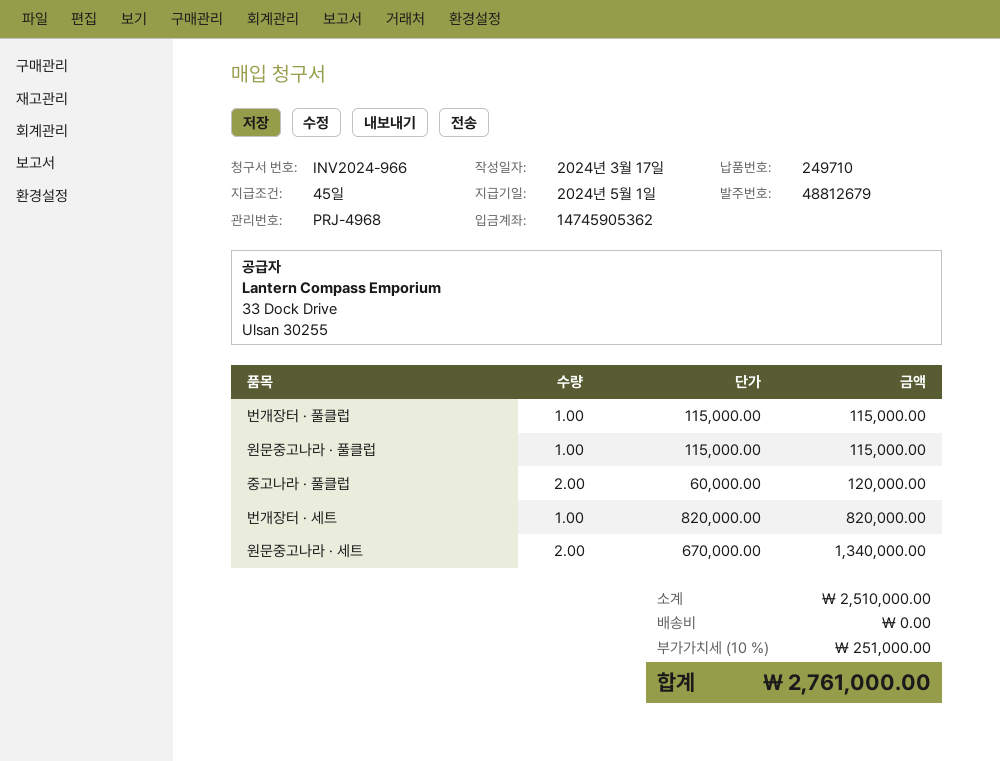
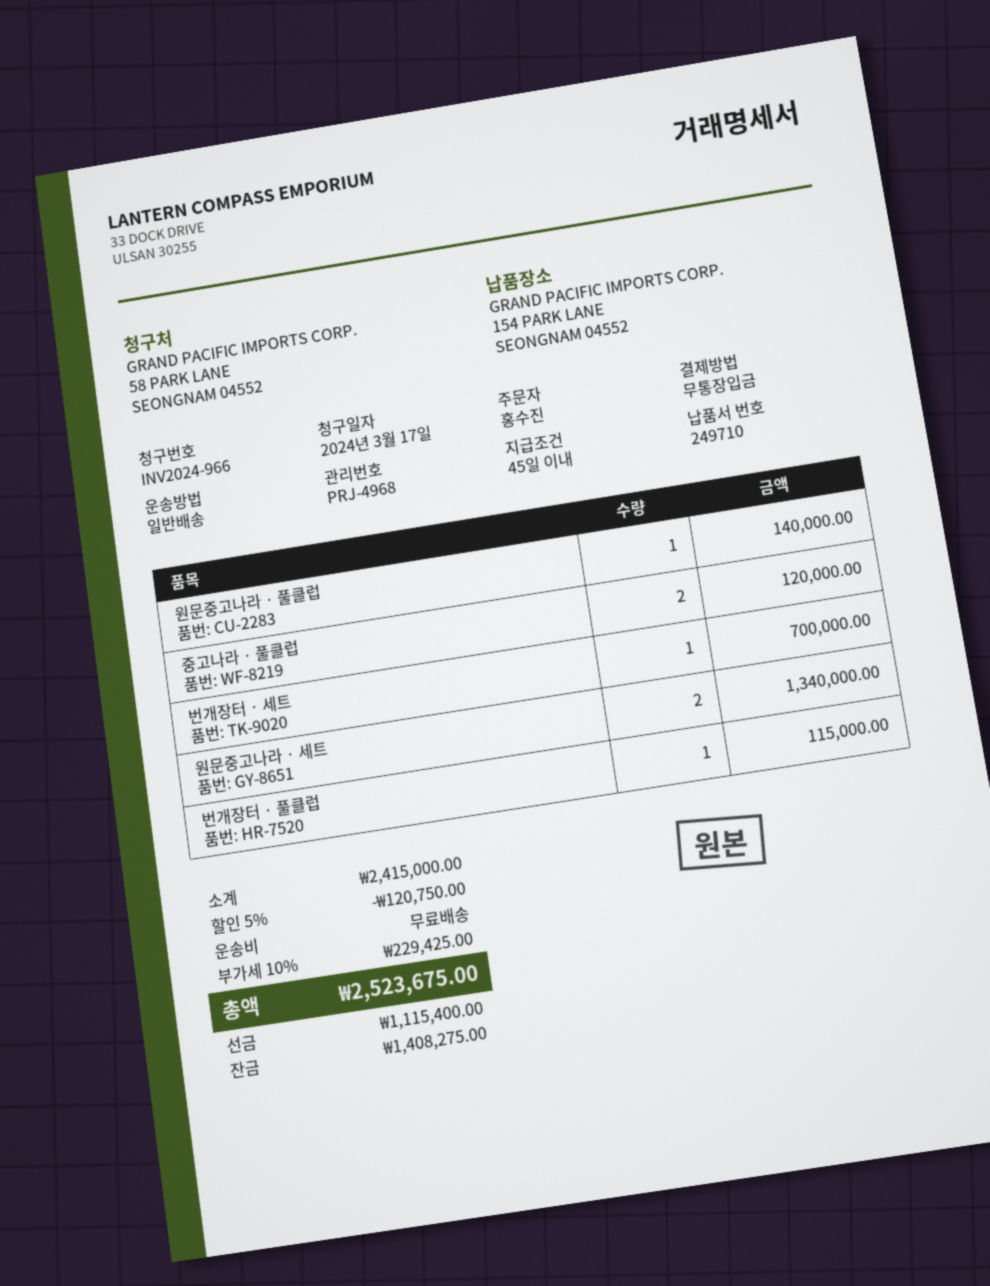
원문중고나라 · 풀클럽: 1 for 115000.00 -> 1 for 140000.00
번개장터 · 세트: 1 for 820000.00 -> 1 for 700000.00
subtotal: 2510000.00 -> 2415000.00
discount: none -> 5% = 120750.00
tax: 10% = 251000.00 -> 10% = 229425.00
total: 2761000.00 -> 2523675.00

